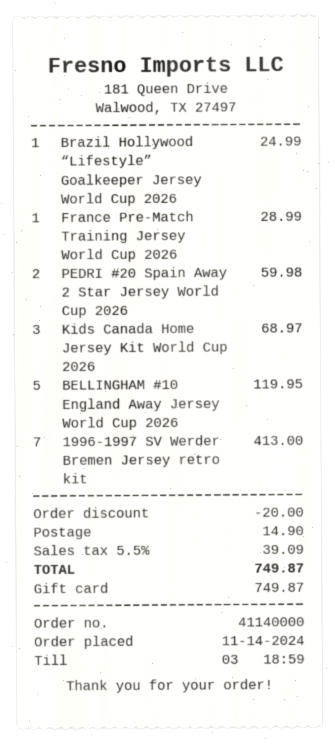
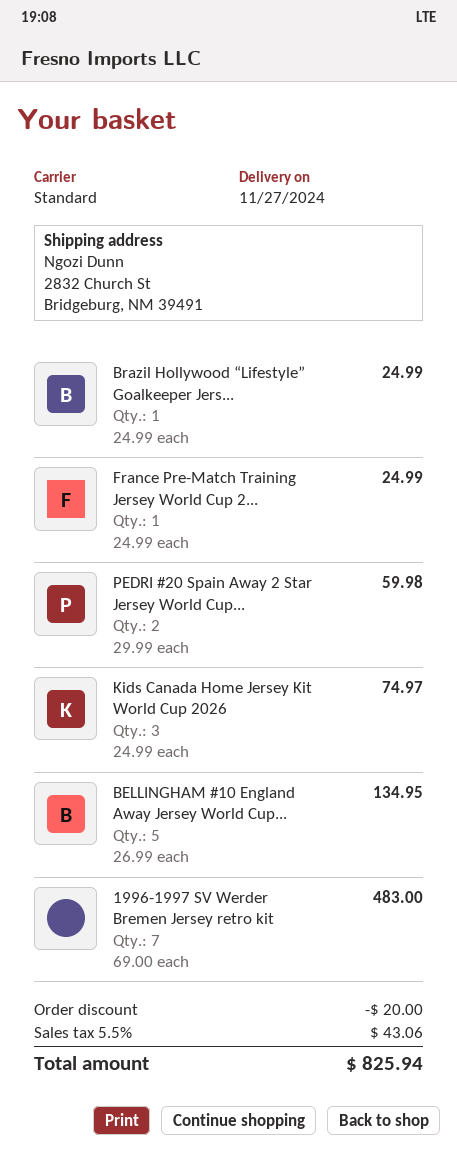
France Pre-Match Training Jersey World Cup 2026: 1 for 28.99 -> 1 for 24.99
Kids Canada Home Jersey Kit World Cup 2026: 3 for 68.97 -> 3 for 74.97
BELLINGHAM #10 England Away Jersey World Cup 2026: 5 for 119.95 -> 5 for 134.95
1996-1997 SV Werder Bremen Jersey retro kit: 7 for 413.00 -> 7 for 483.00
shipping: 14.90 -> none
tax: 5.5% = 39.09 -> 5.5% = 43.06
total: 749.87 -> 825.94

